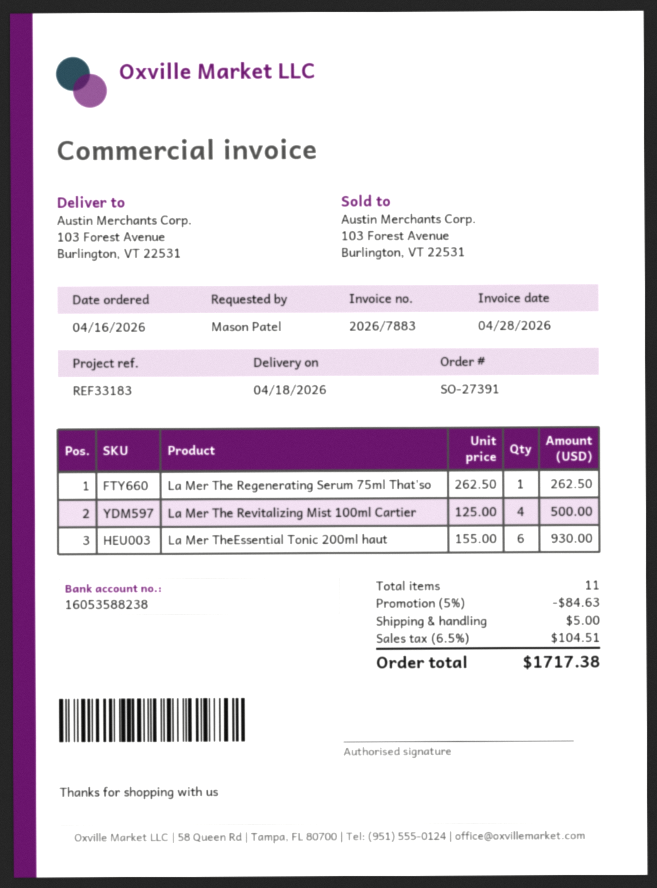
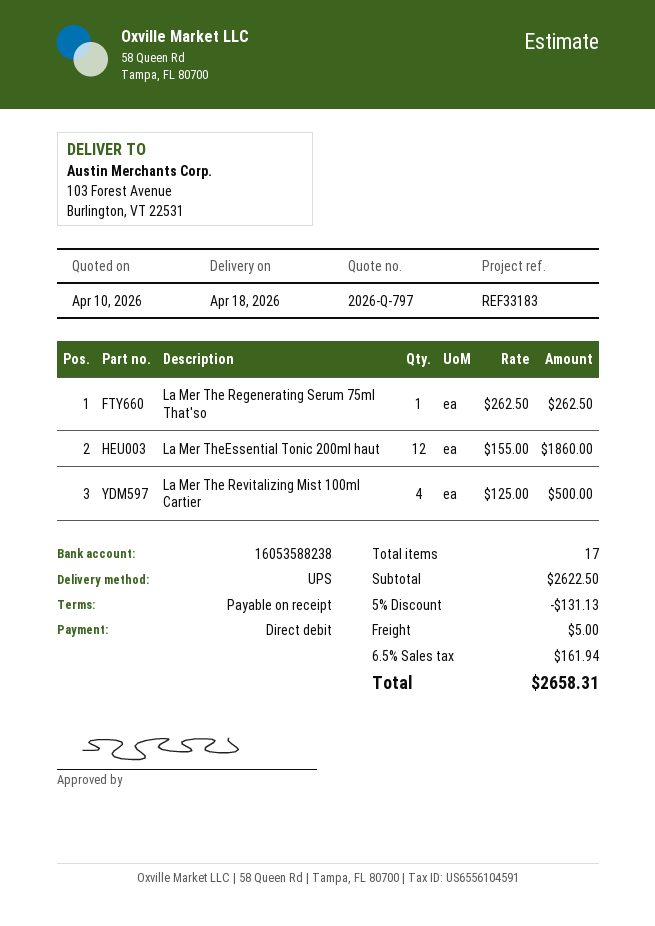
La Mer TheEssential Tonic 200ml haut: 6 x 155.00 = 930.00 -> 12 x 155.00 = 1860.00
total quantity: 11 -> 17
discount: 5% = 84.63 -> 5% = 131.13
tax: 6.5% = 104.51 -> 6.5% = 161.94
total: 1717.38 -> 2658.31

